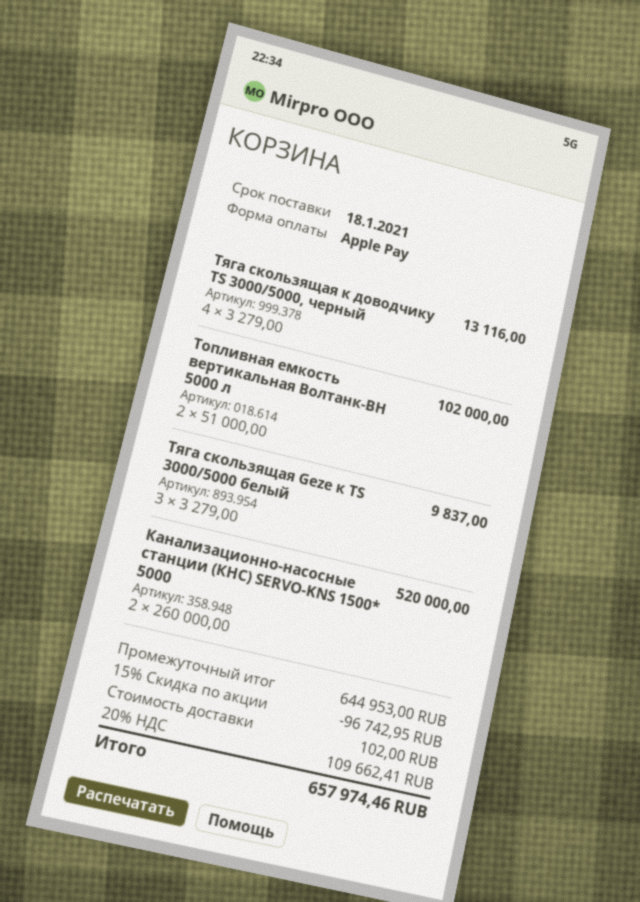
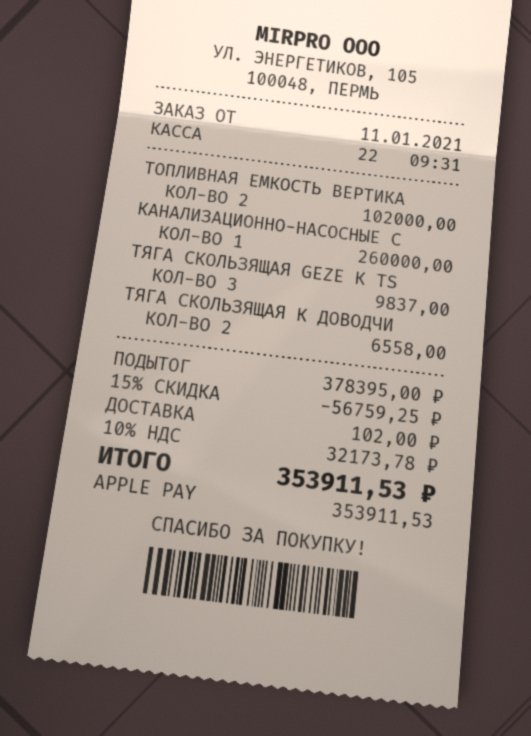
Тяга скользящая к доводчику TS 3000/5000, черный: 4 for 13116.00 -> 2 for 6558.00
Канализационно-насосные станции (КНС) SERVO-KNS 1500* 5000: 2 for 520000.00 -> 1 for 260000.00
subtotal: 644953.00 -> 378395.00
discount: 15% = 96742.95 -> 15% = 56759.25
tax: 20% = 109662.41 -> 10% = 32173.78
total: 657974.46 -> 353911.53

